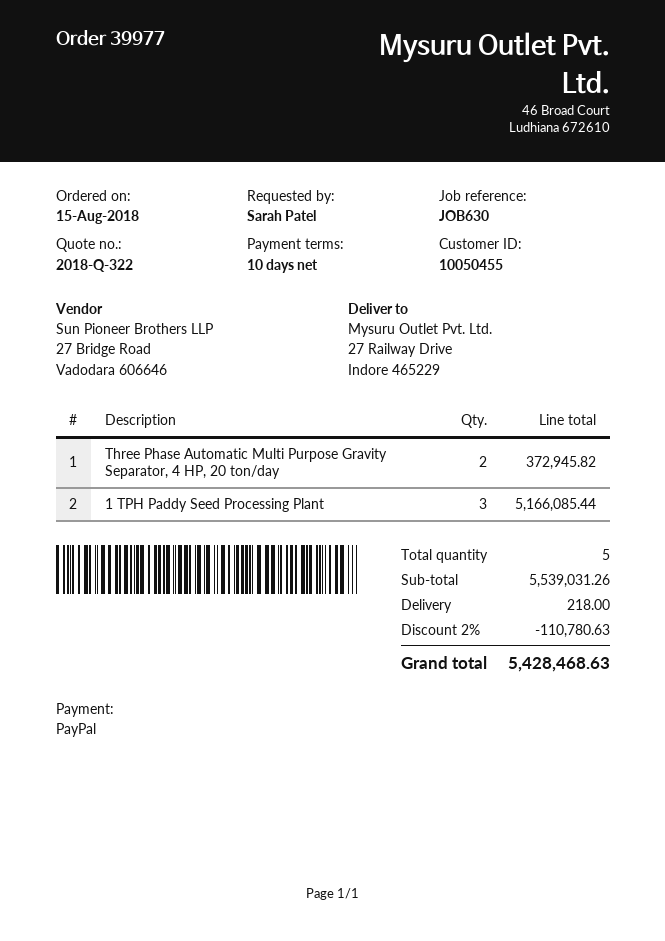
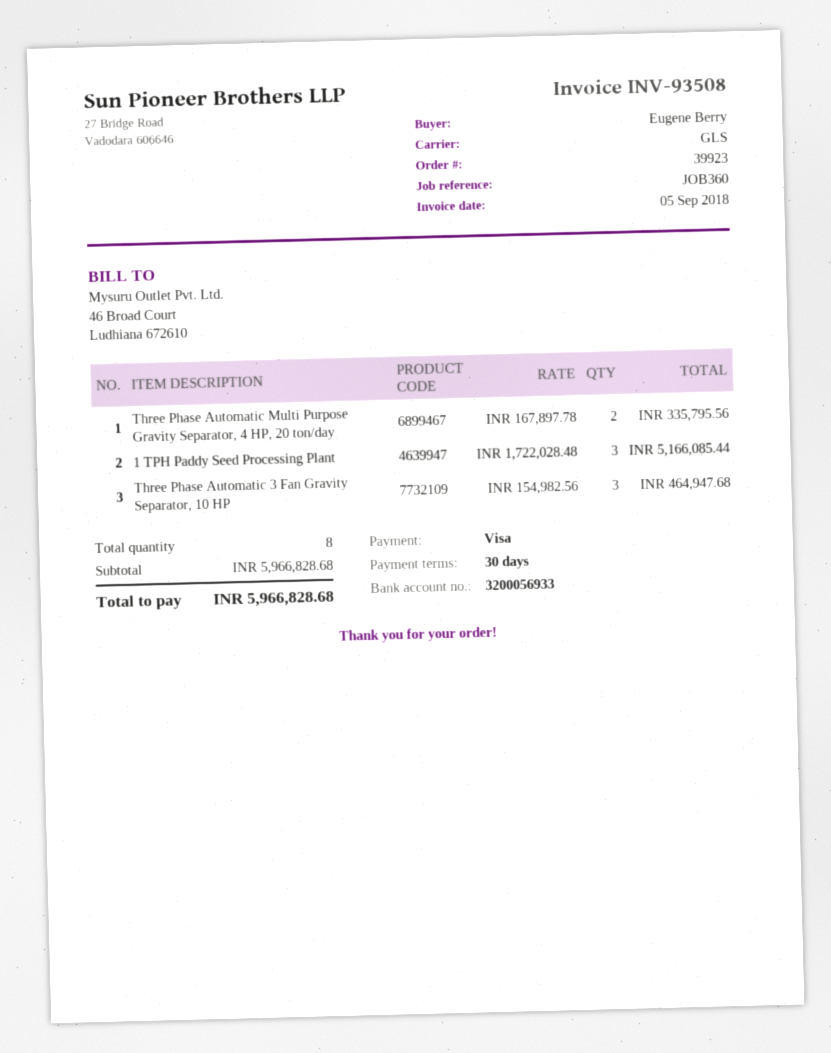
order number: 39977 -> 39923
payment terms: 10 days -> 30 days
reference: JOB630 -> JOB360
ordered by: Sarah Patel -> Eugene Berry
payment method: PayPal -> Visa
Three Phase Automatic Multi Purpose Gravity Separator, 4 HP, 20 ton/day: 2 for 372945.82 -> 2 for 335795.56
Three Phase Automatic 3 Fan Gravity Separator, 10 HP: none -> 3 for 464947.68
total quantity: 5 -> 8
subtotal: 5539031.26 -> 5966828.68
discount: 2% = 110780.63 -> none
shipping: 218.00 -> none
total: 5428468.63 -> 5966828.68

